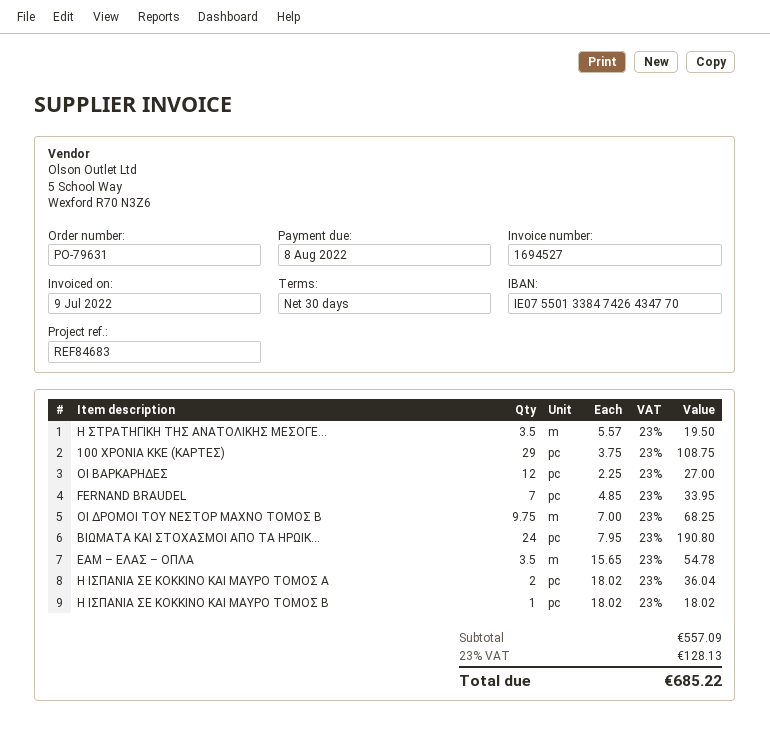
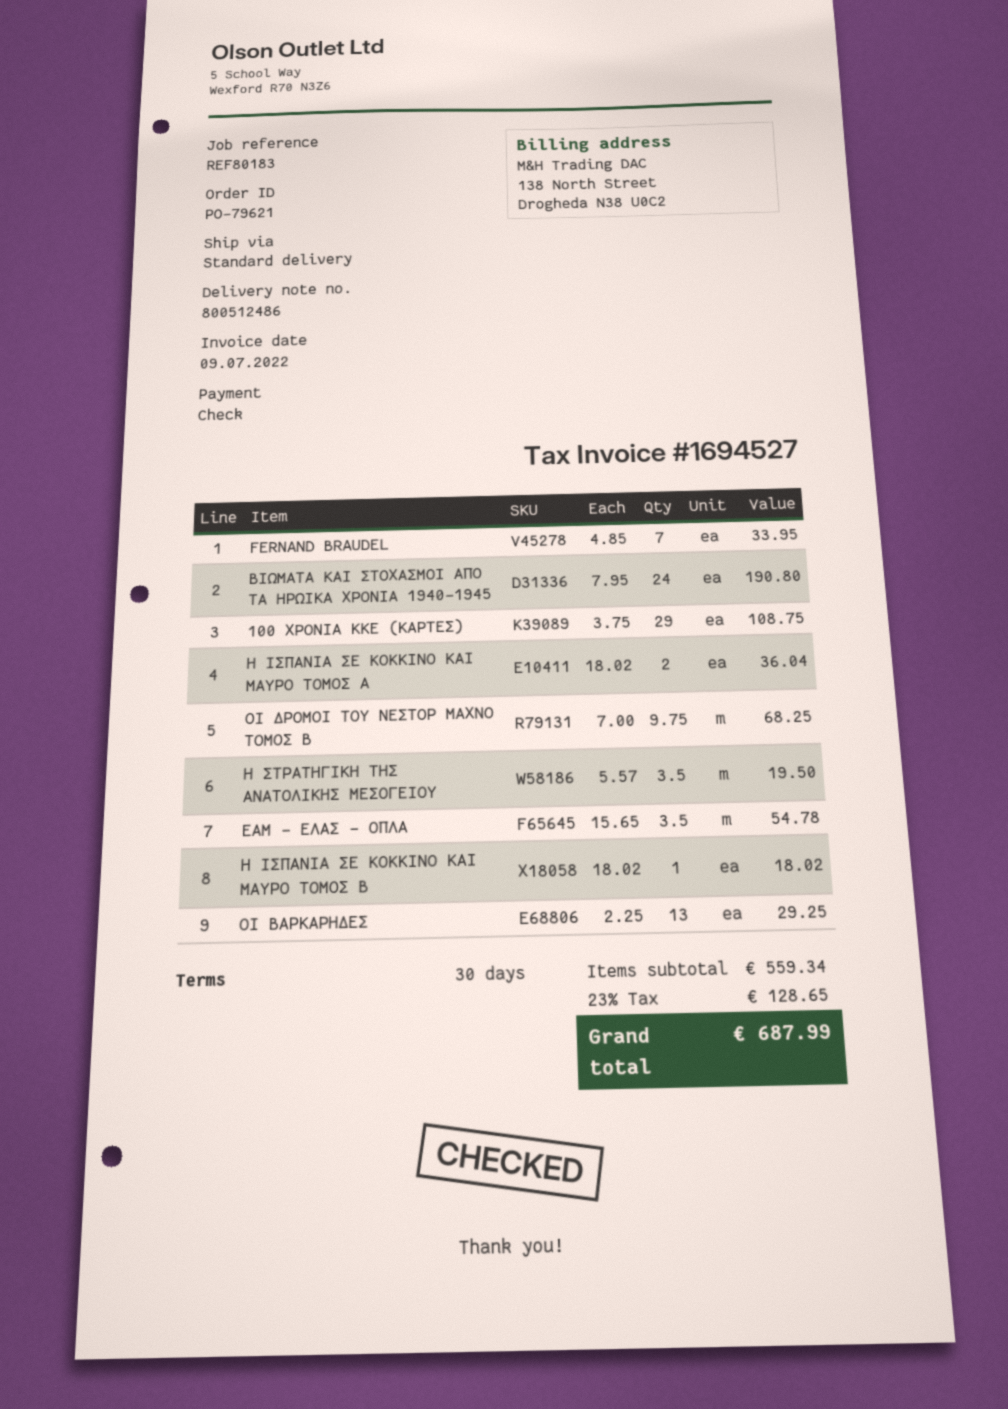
order number: PO-79631 -> PO-79621
reference: REF84683 -> REF80183
ΟΙ ΒΑΡΚΑΡΗΔΕΣ: 12 x 2.25 = 27.00 -> 13 x 2.25 = 29.25
subtotal: 557.09 -> 559.34
tax: 23% = 128.13 -> 23% = 128.65
total: 685.22 -> 687.99

